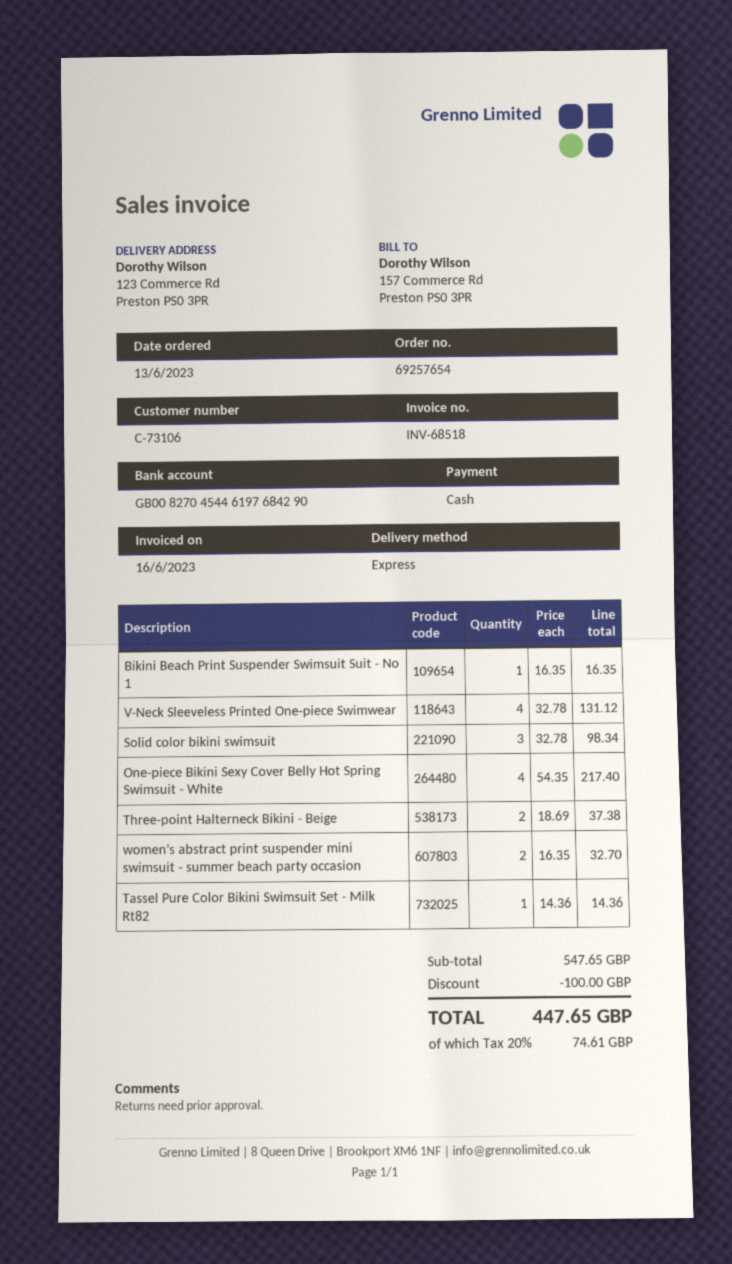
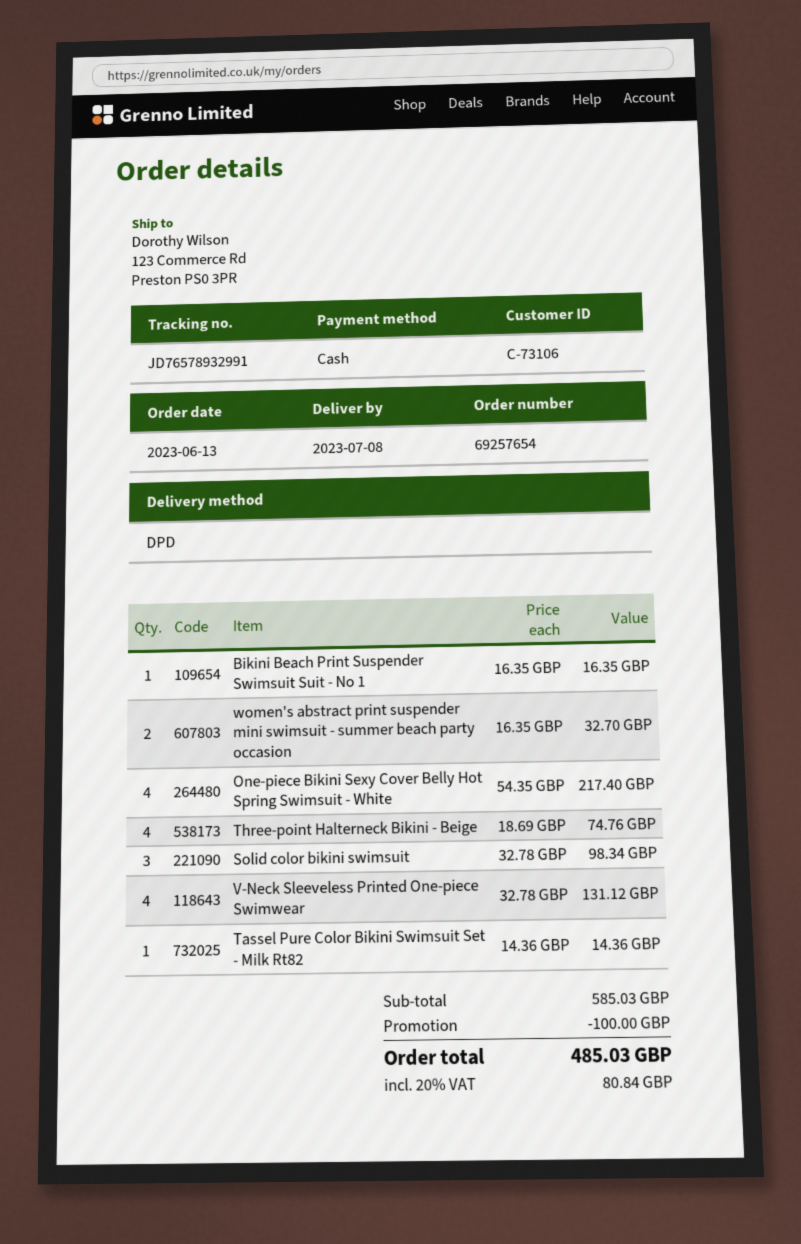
shipping method: express -> DPD
Three-point Halterneck Bikini - Beige: 2 x 18.69 = 37.38 -> 4 x 18.69 = 74.76
subtotal: 547.65 -> 585.03
tax: 20% = 74.61 -> 20% = 80.84
total: 447.65 -> 485.03

